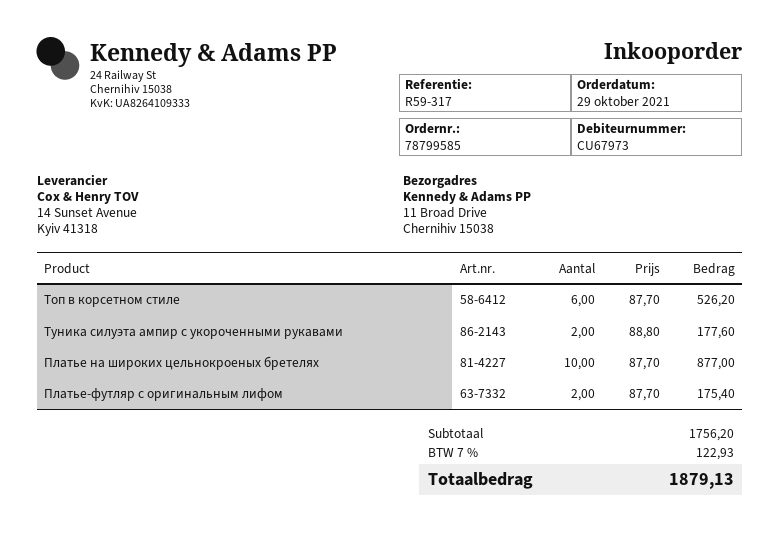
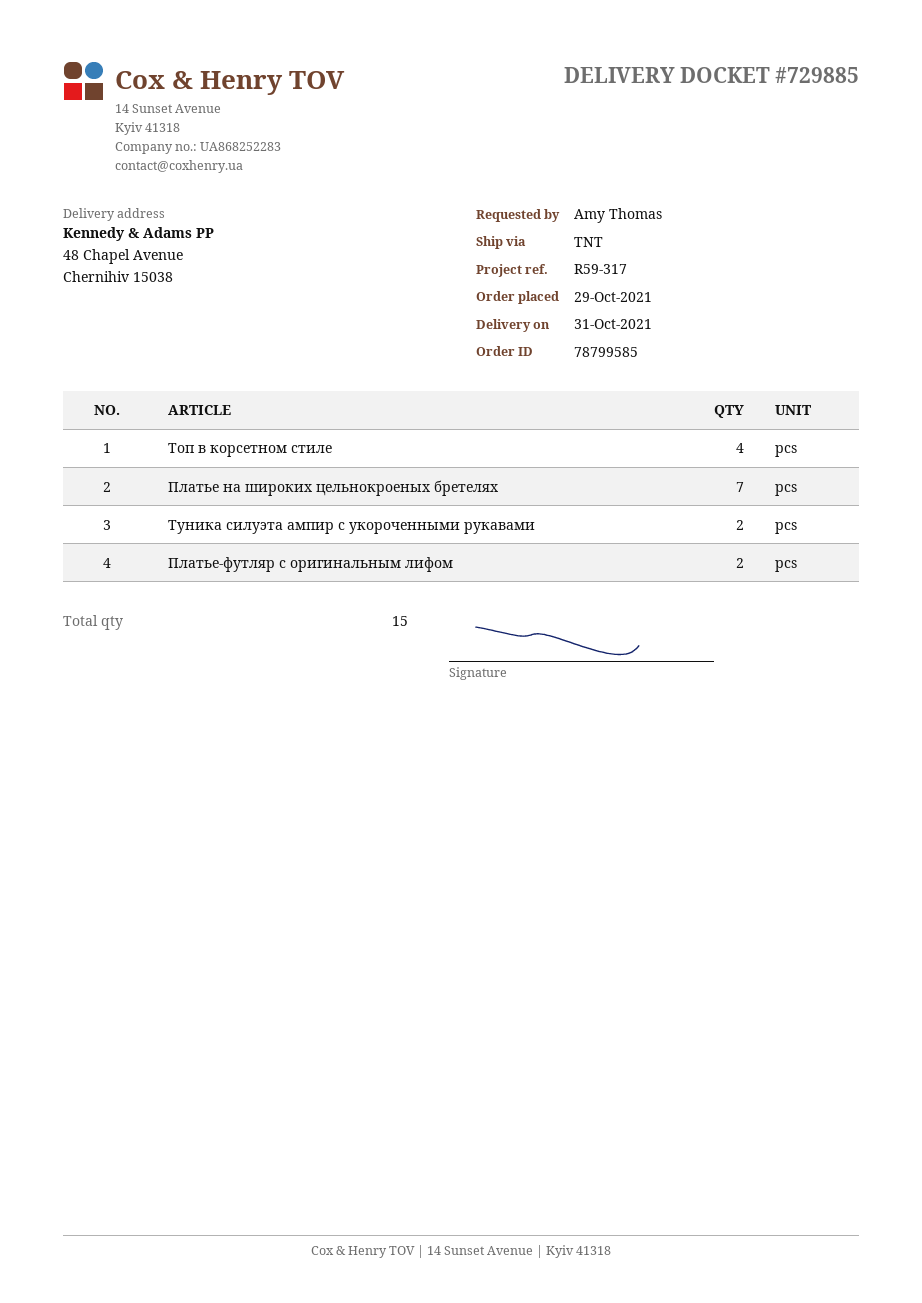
ship to: 11 Broad Drive, Chernihiv 15038 -> 48 Chapel Avenue, Chernihiv 15038
Топ в корсетном стиле: 6 -> 4
Платье на широких цельнокроеных бретелях: 10 -> 7

